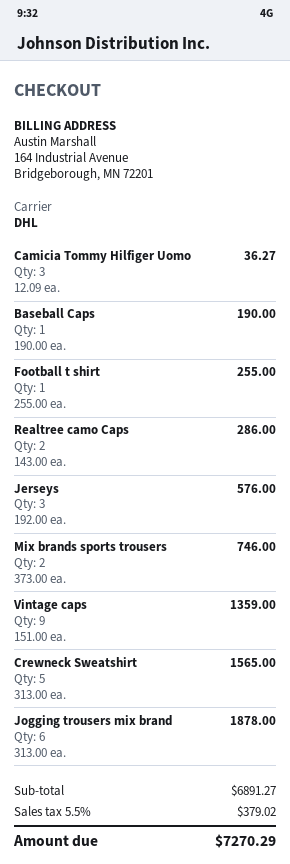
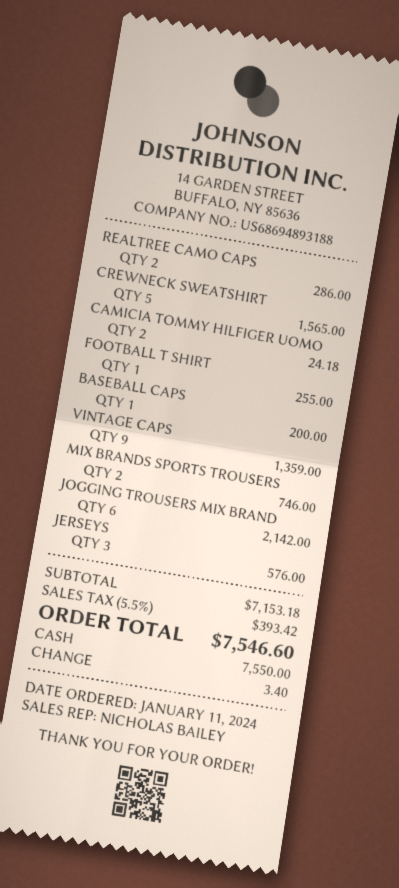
Camicia Tommy Hilfiger Uomo: 3 for 36.27 -> 2 for 24.18
Baseball Caps: 1 for 190.00 -> 1 for 200.00
Jogging trousers mix brand: 6 for 1878.00 -> 6 for 2142.00
subtotal: 6891.27 -> 7153.18
tax: 5.5% = 379.02 -> 5.5% = 393.42
total: 7270.29 -> 7546.60

